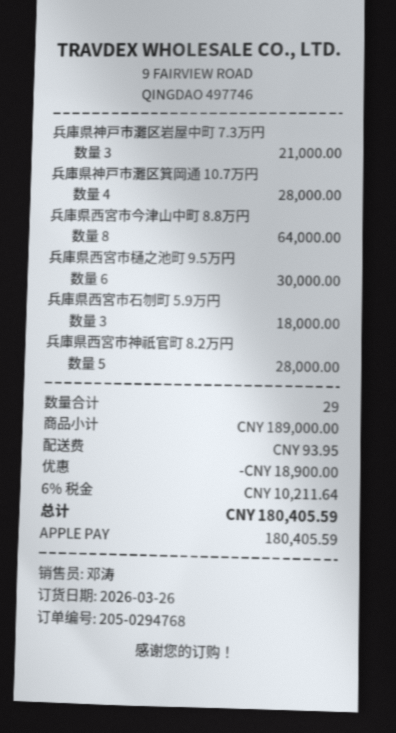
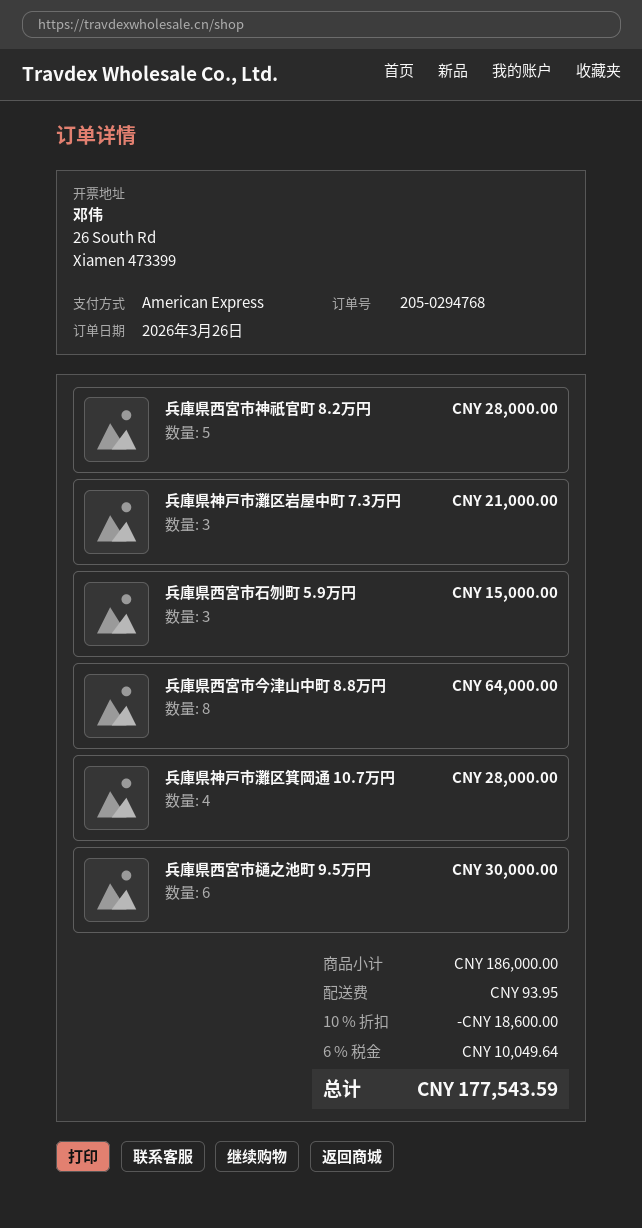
payment method: Apple Pay -> American Express
兵庫県西宮市石刎町 5.9万円: 3 for 18000.00 -> 3 for 15000.00
subtotal: 189000.00 -> 186000.00
discount: 18900.00 -> 18600.00
tax: 6% = 10211.64 -> 6% = 10049.64
total: 180405.59 -> 177543.59

